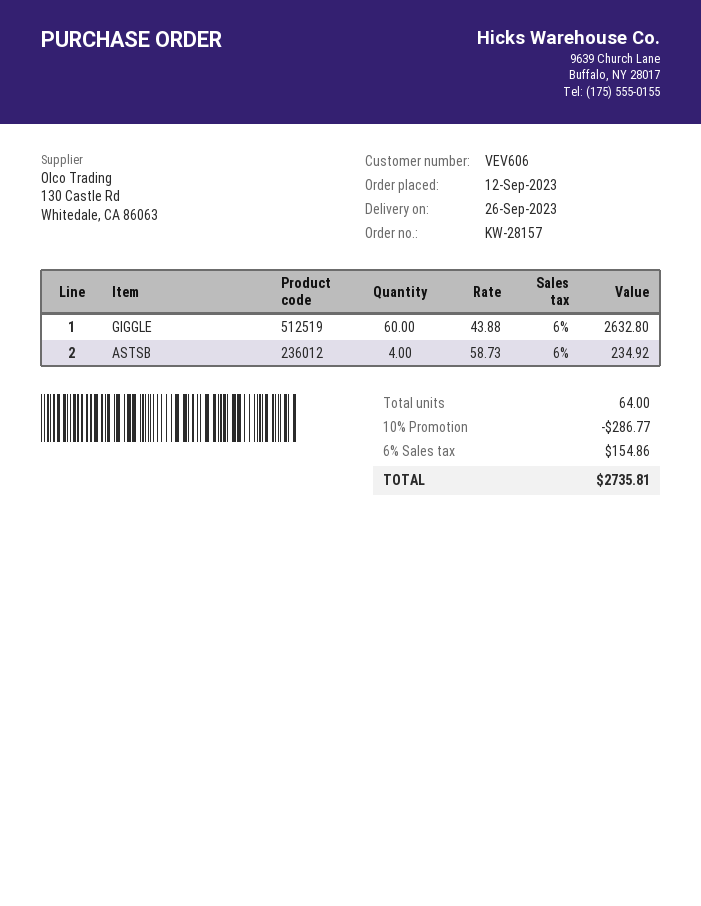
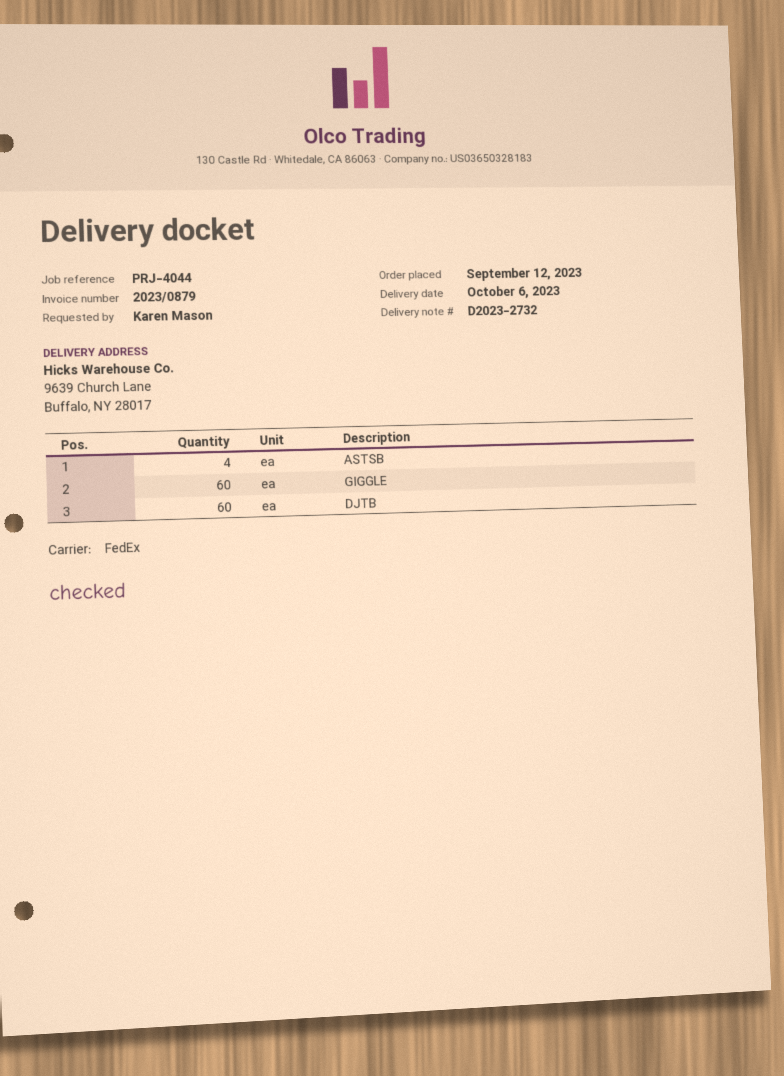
delivery date: 2023-09-26 -> 2023-10-06
DJTB: none -> 60

